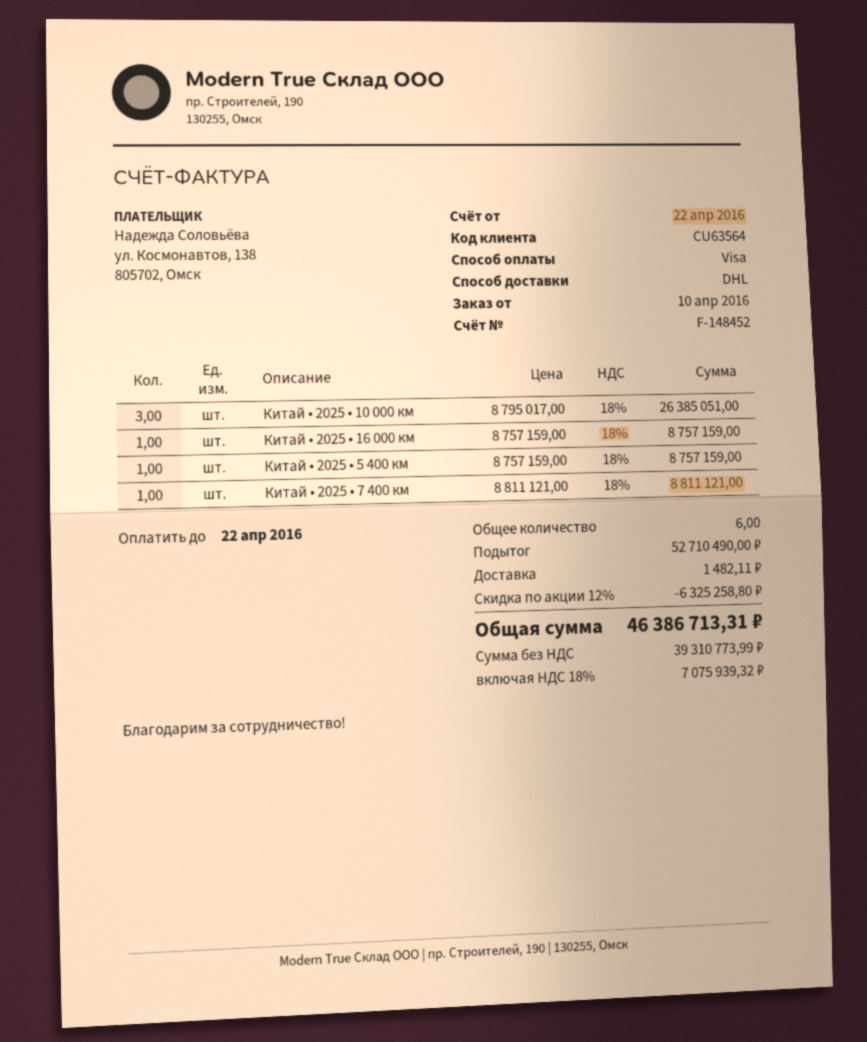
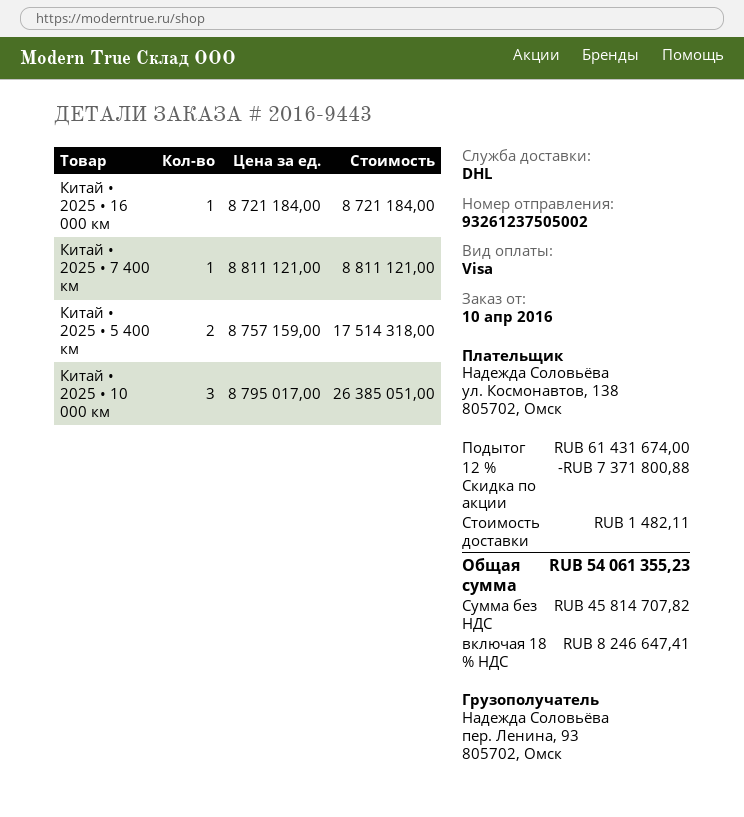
Китай • 2025 • 16 000 км: 1 x 8757159.00 = 8757159.00 -> 1 x 8721184.00 = 8721184.00
Китай • 2025 • 5 400 км: 1 x 8757159.00 = 8757159.00 -> 2 x 8757159.00 = 17514318.00
subtotal: 52710490.00 -> 61431674.00
discount: 12% = 6325258.80 -> 12% = 7371800.88
net: 39310773.99 -> 45814707.82
tax: 18% = 7075939.32 -> 18% = 8246647.41
total: 46386713.31 -> 54061355.23

